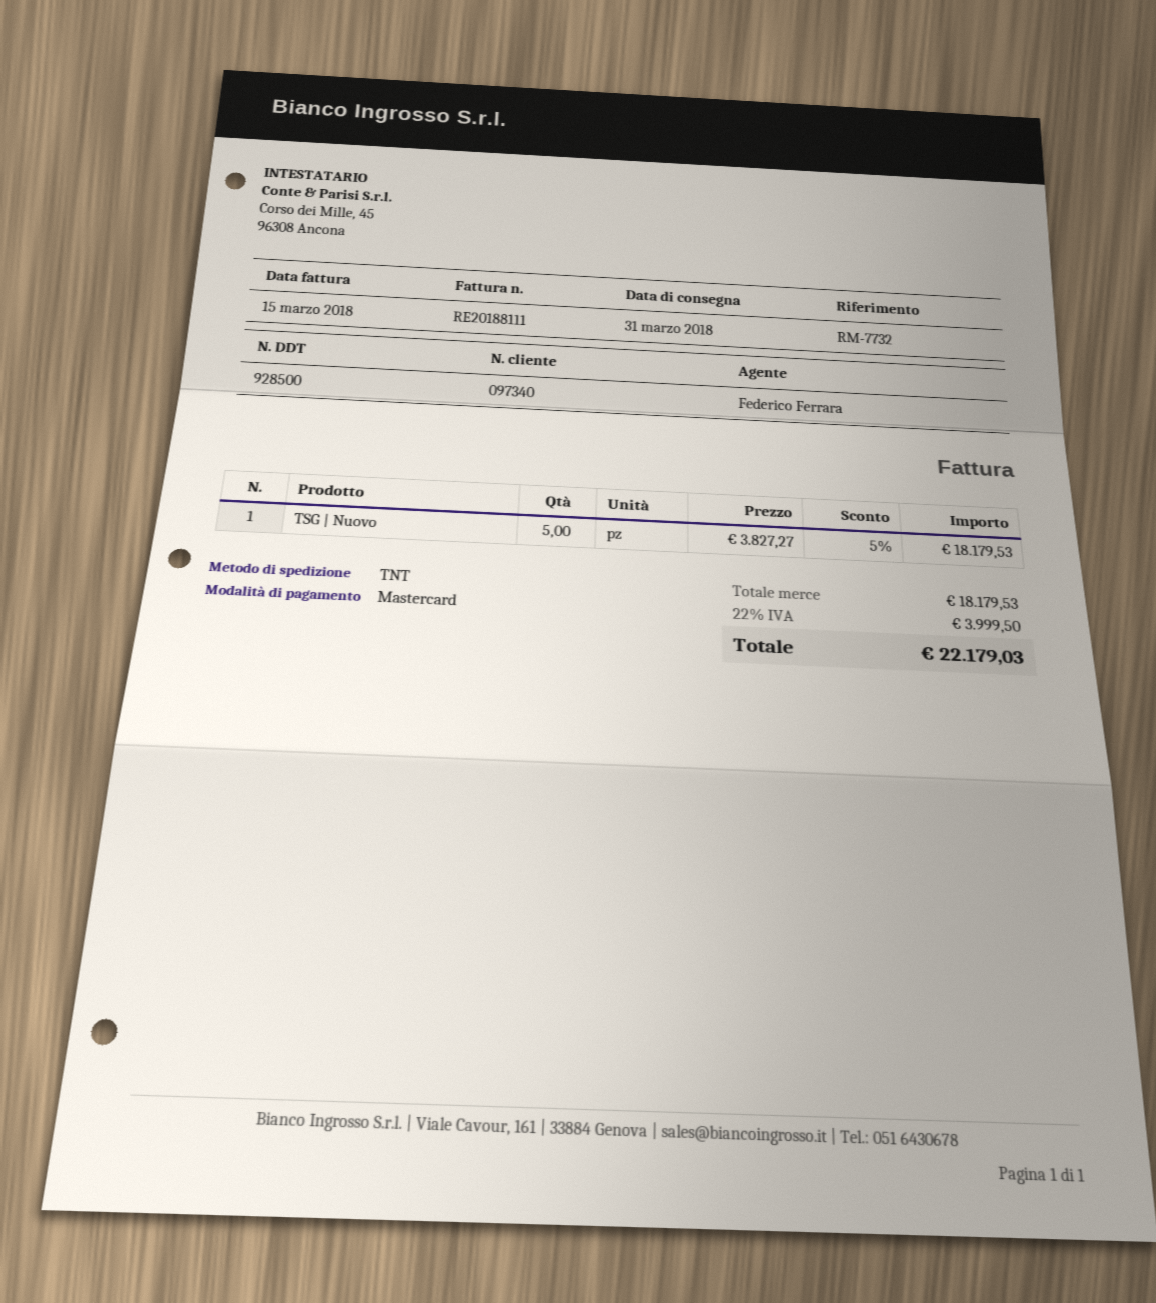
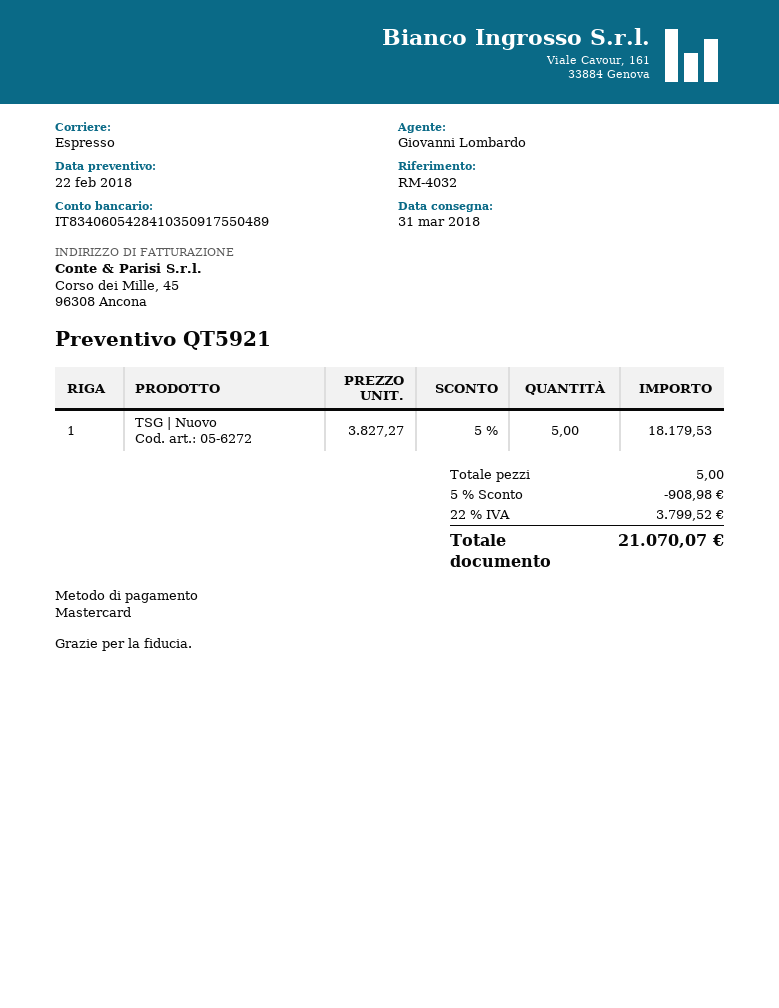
reference: RM-7732 -> RM-4032
sales rep: Federico Ferrara -> Giovanni Lombardo
shipping method: TNT -> express
discount: none -> 5% = 908.98
tax: 22% = 3999.50 -> 22% = 3799.52
total: 22179.03 -> 21070.07

